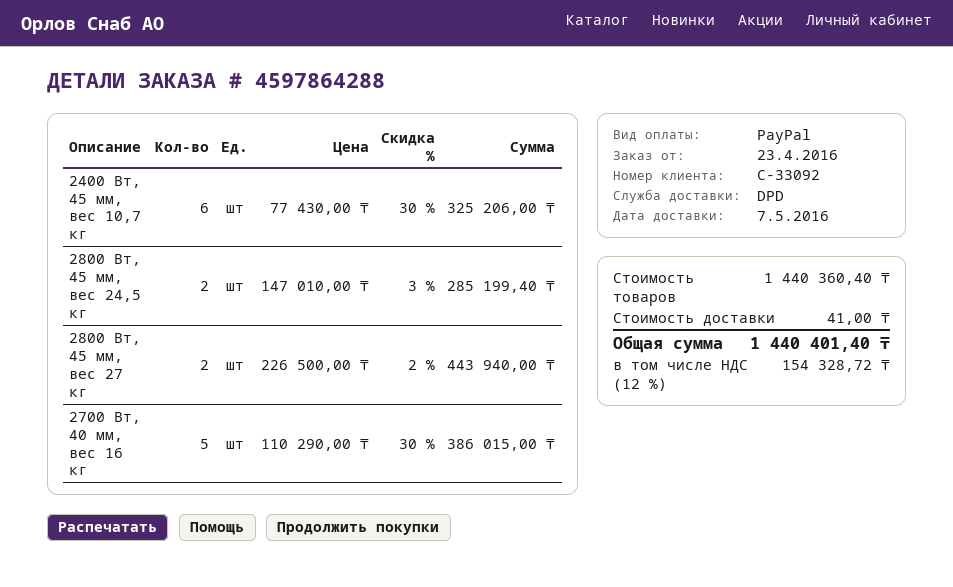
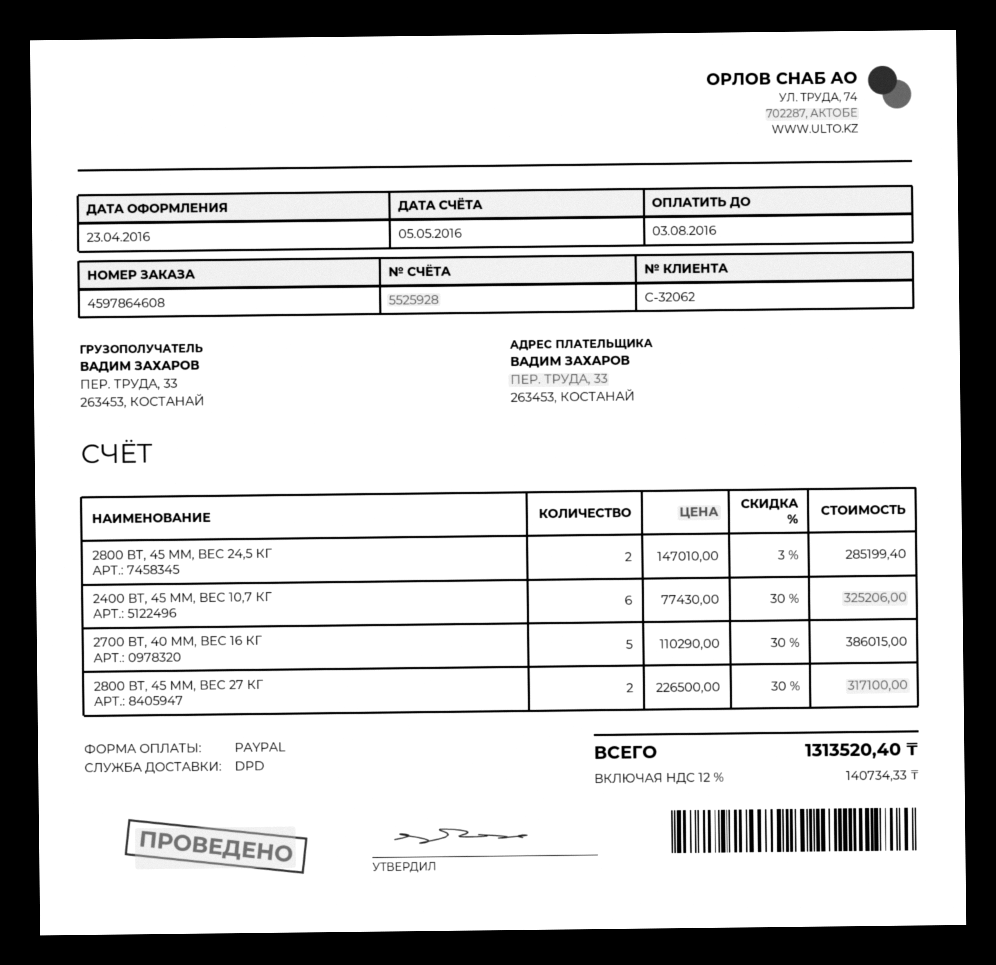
order number: 4597864288 -> 4597864608
customer number: C-33092 -> C-32062
2800 Вт, 45 мм, вес 27 кг: 2 x 226500.00 - 2% = 443940.00 -> 2 x 226500.00 - 30% = 317100.00
shipping: 41.00 -> none
tax: 12% = 154328.72 -> 12% = 140734.33
total: 1440401.40 -> 1313520.40

